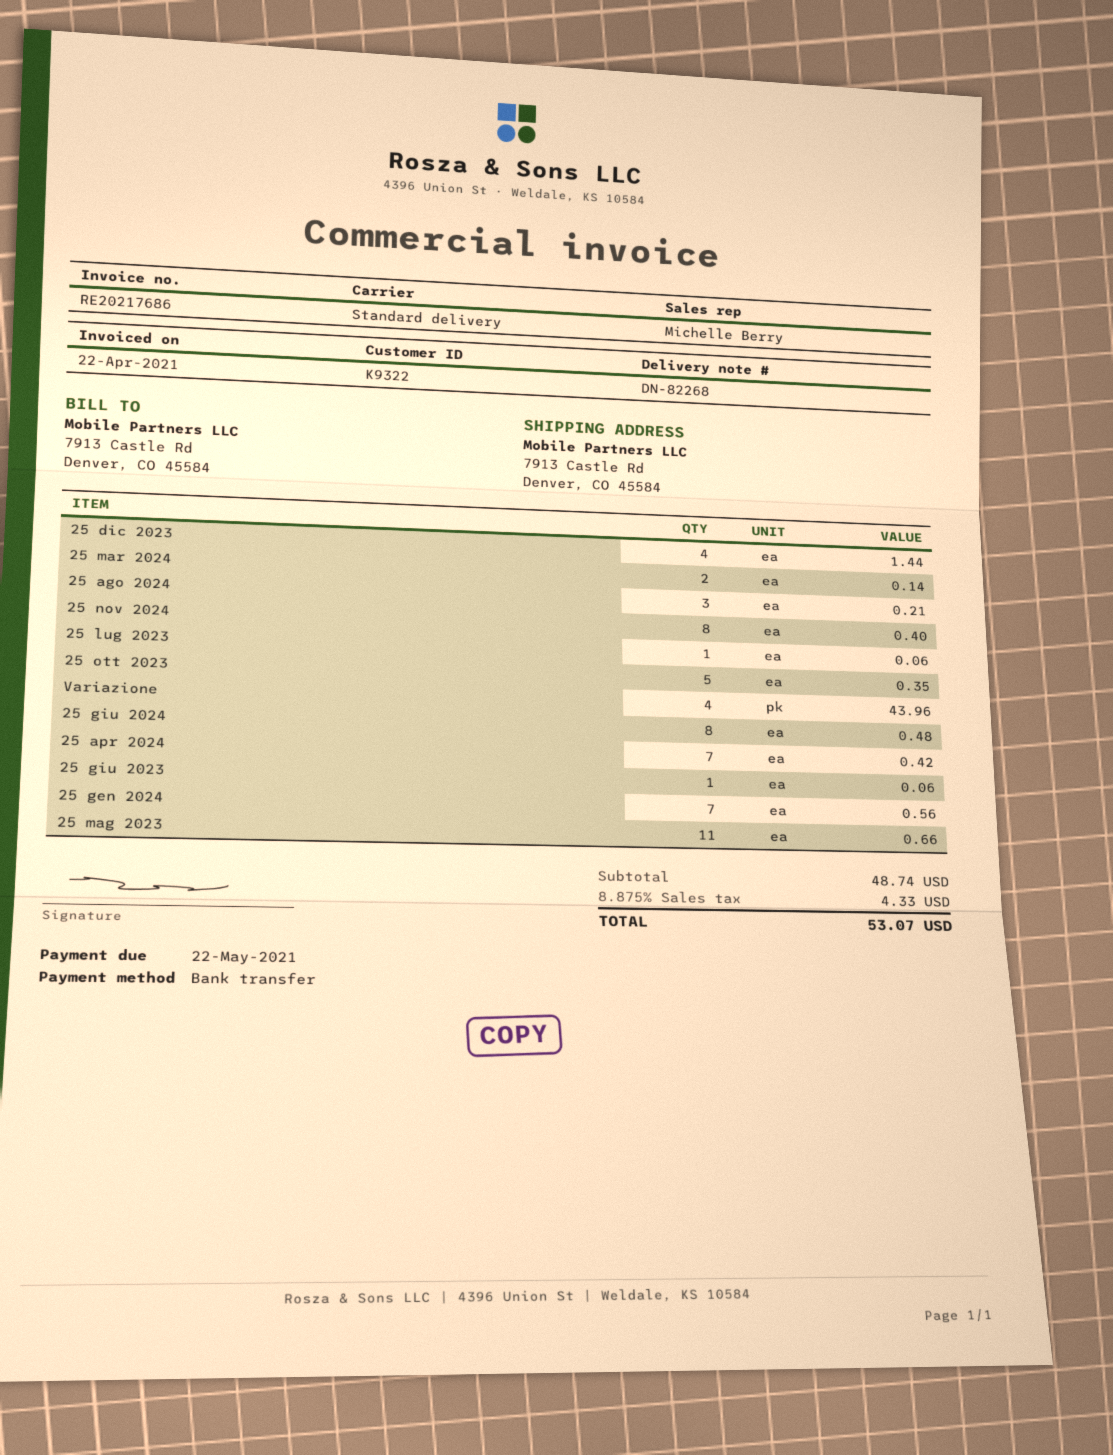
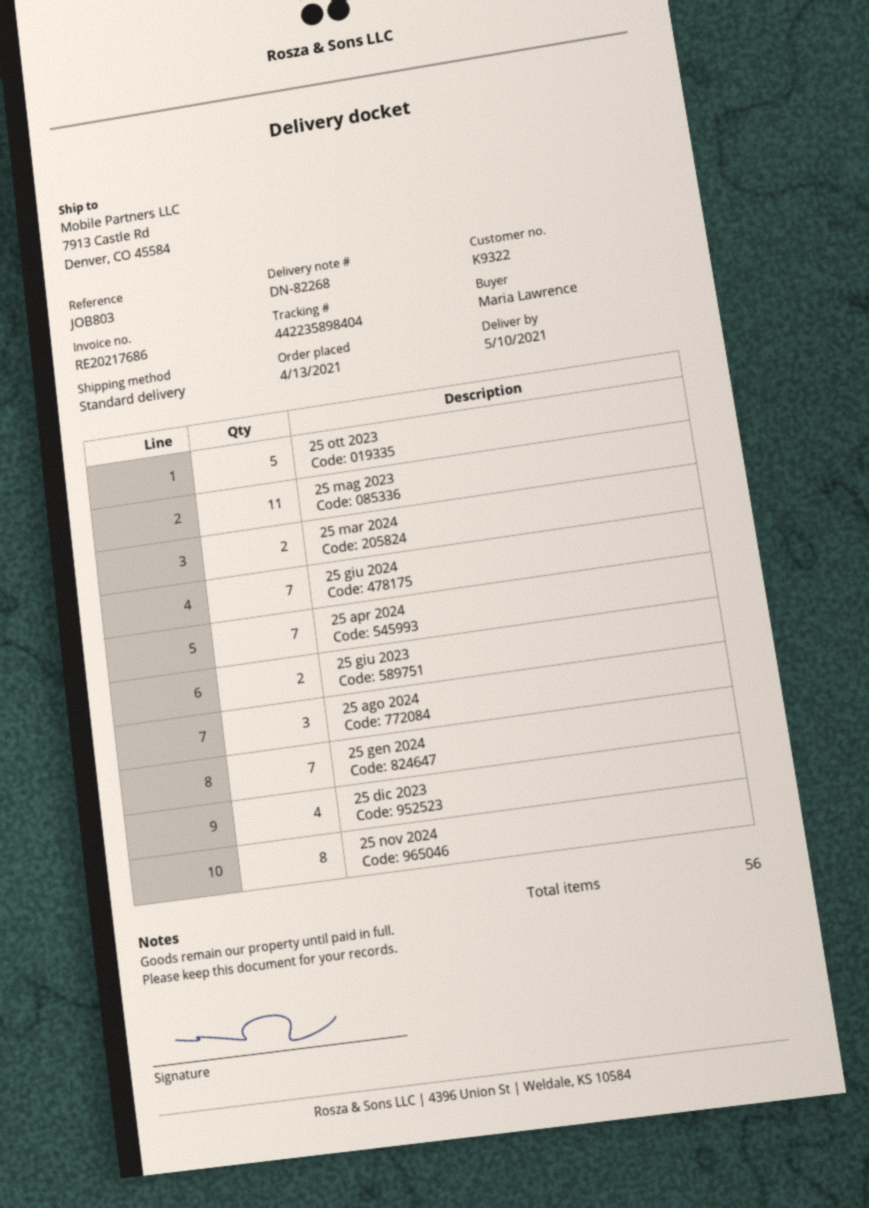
25 lug 2023: 1 -> none
Variazione: 4 -> none
25 giu 2024: 8 -> 7
25 giu 2023: 1 -> 2

